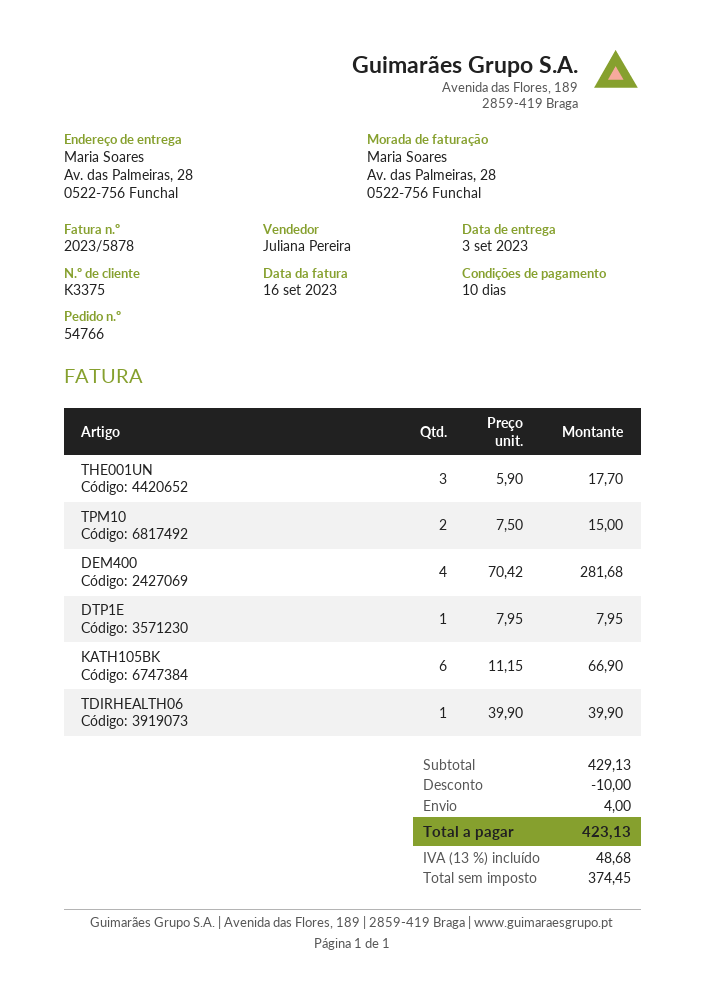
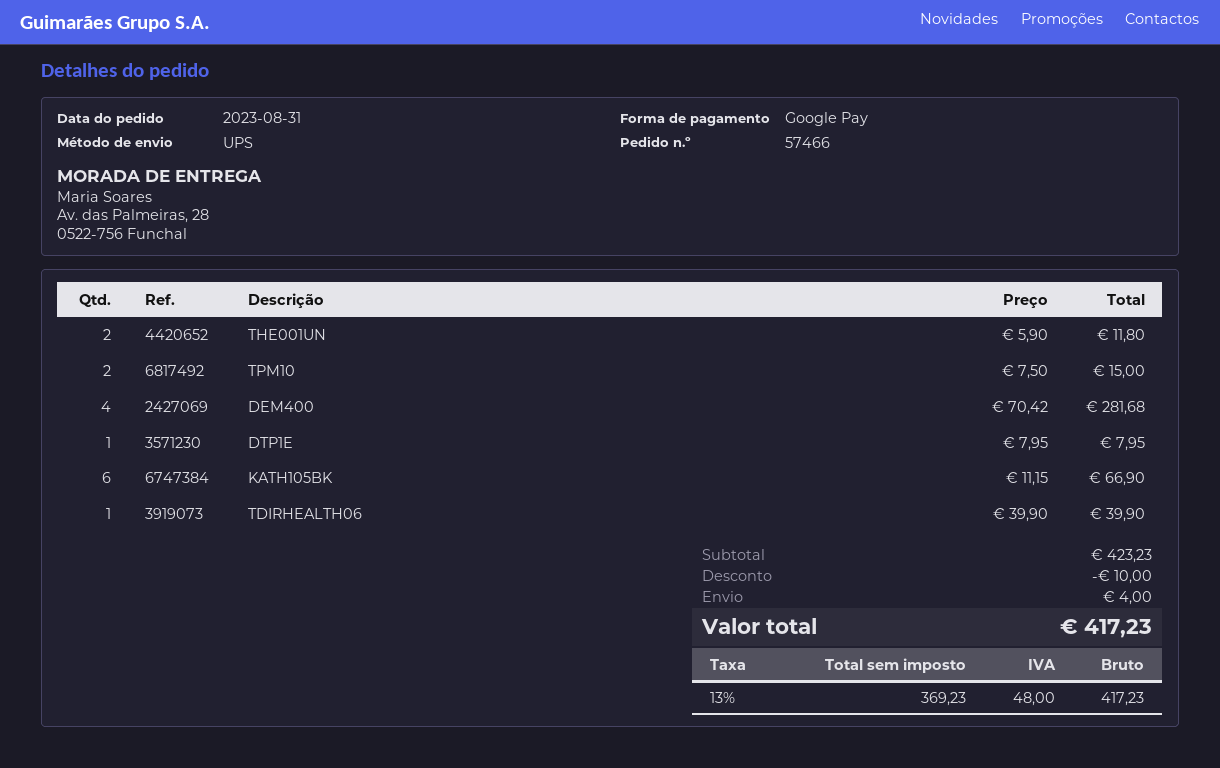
order number: 54766 -> 57466
THE001UN: 3 x 5.90 = 17.70 -> 2 x 5.90 = 11.80
subtotal: 429.13 -> 423.23
net: 374.45 -> 369.23
tax: 13% = 48.68 -> 13% = 48.00
total: 423.13 -> 417.23

